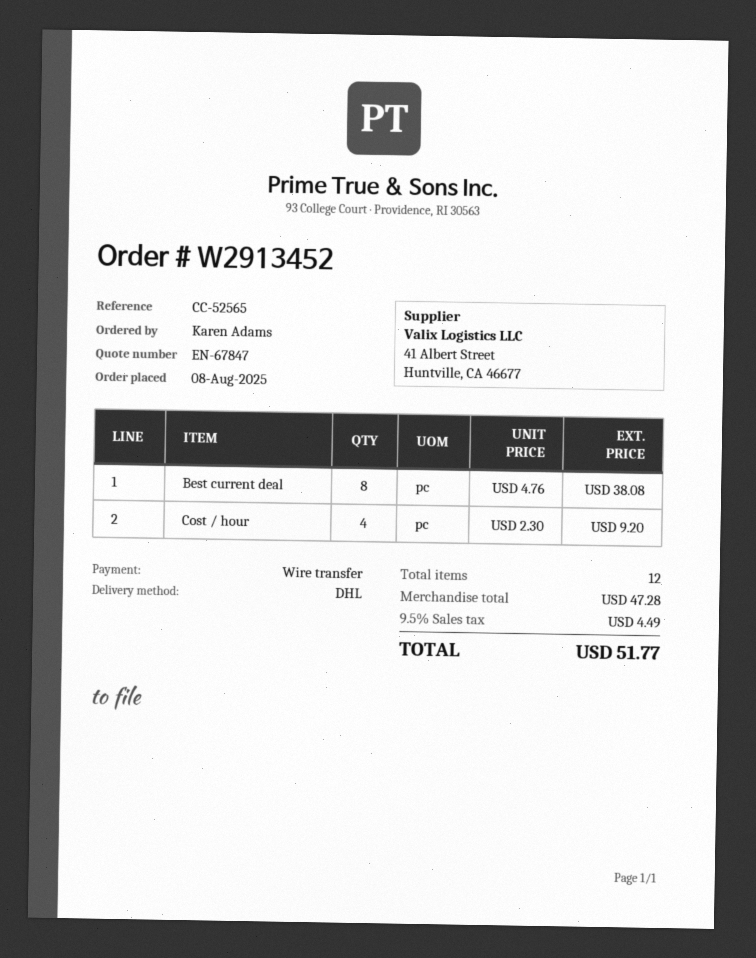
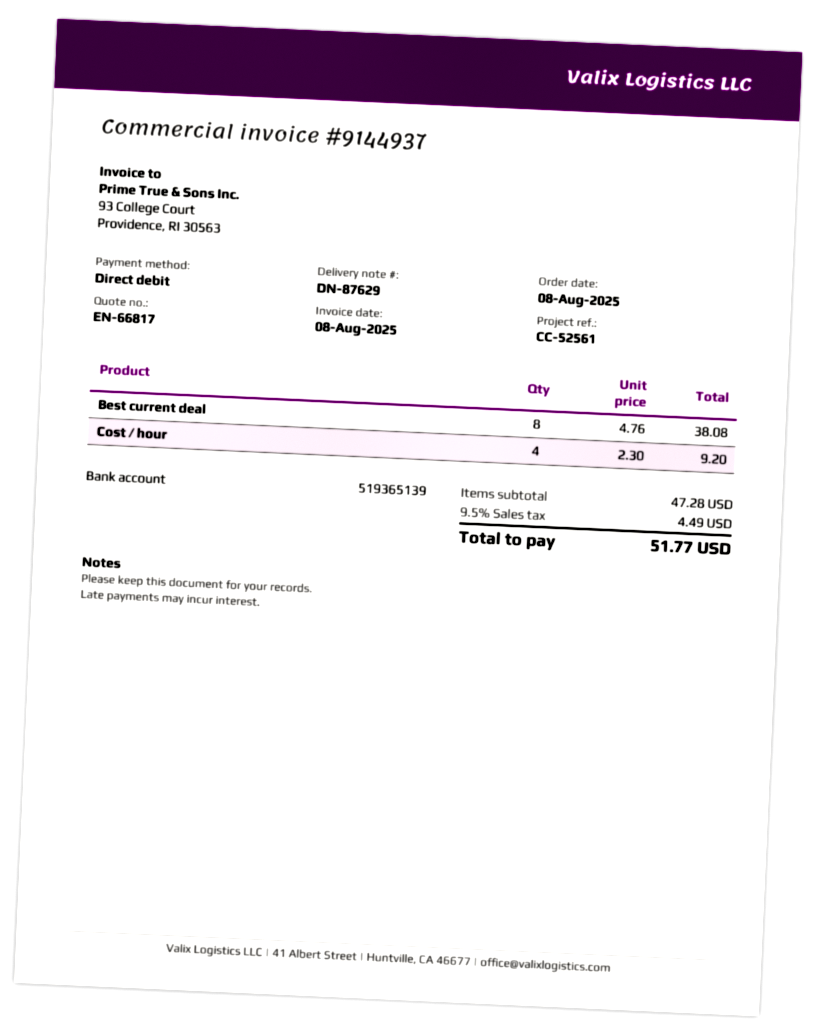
quote number: EN-67847 -> EN-66817
reference: CC-52565 -> CC-52561
payment method: bank transfer -> direct debit

